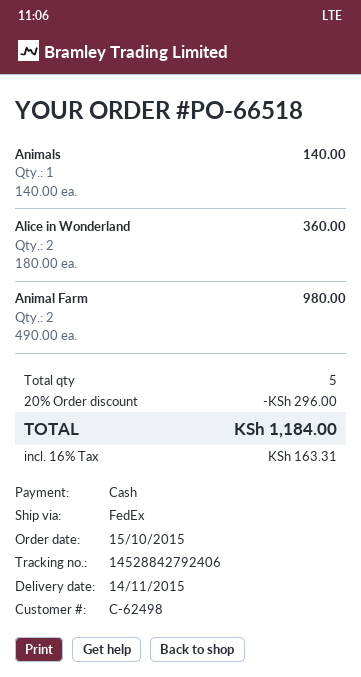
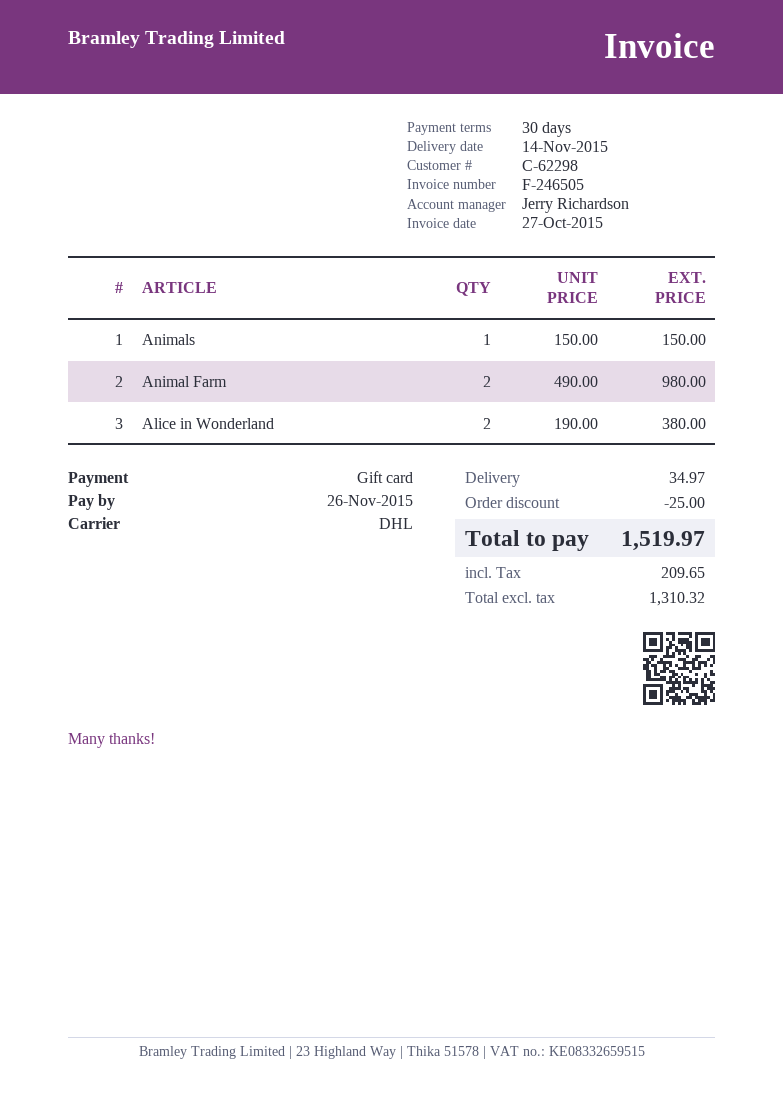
customer number: C-62498 -> C-62298
payment method: cash -> gift card
shipping method: FedEx -> DHL
Animals: 1 x 140.00 = 140.00 -> 1 x 150.00 = 150.00
Alice in Wonderland: 2 x 180.00 = 360.00 -> 2 x 190.00 = 380.00
discount: 296.00 -> 25.00
shipping: none -> 34.97
tax: 163.31 -> 209.65
total: 1184.00 -> 1519.97

